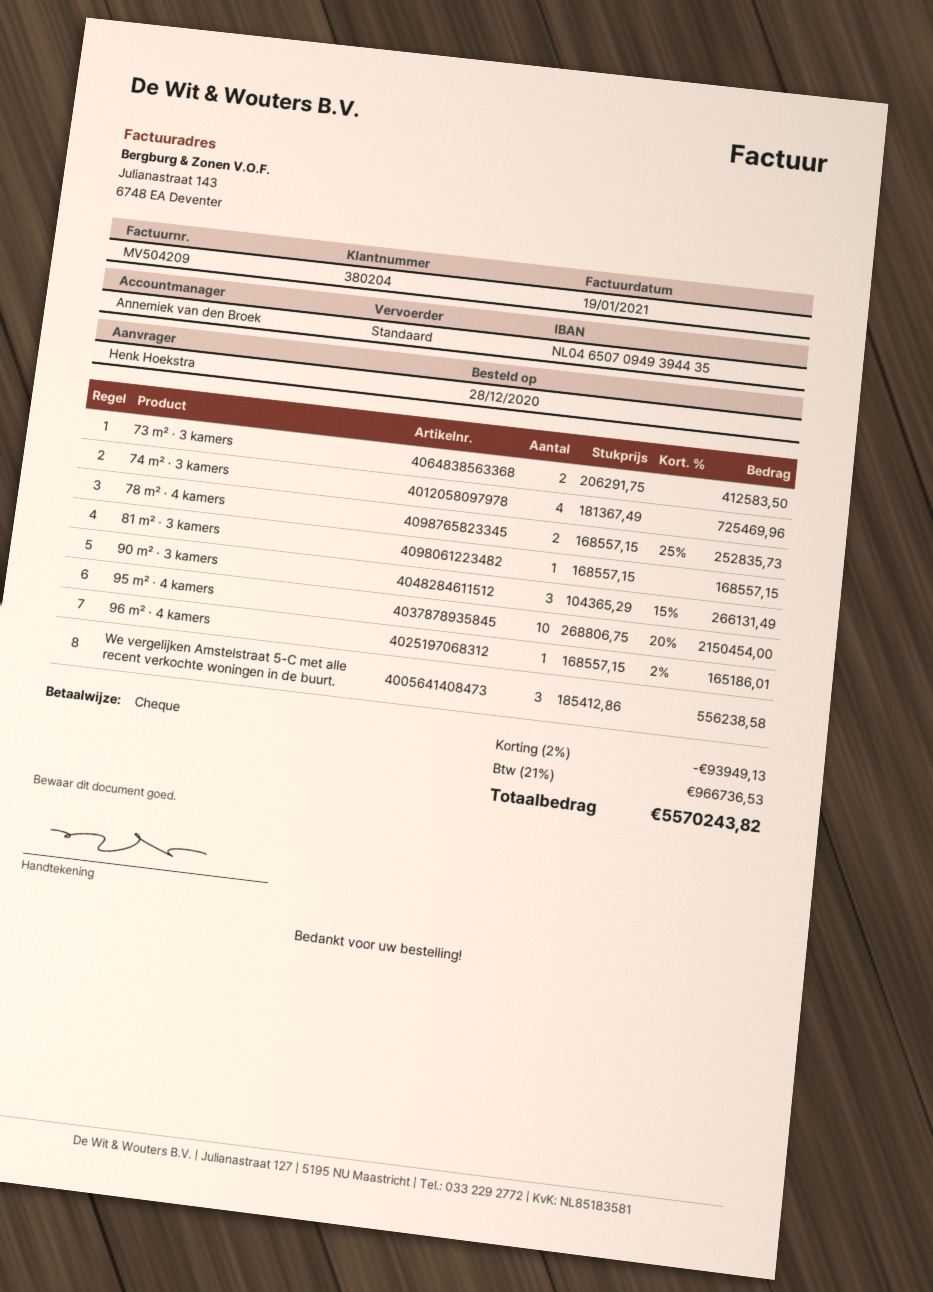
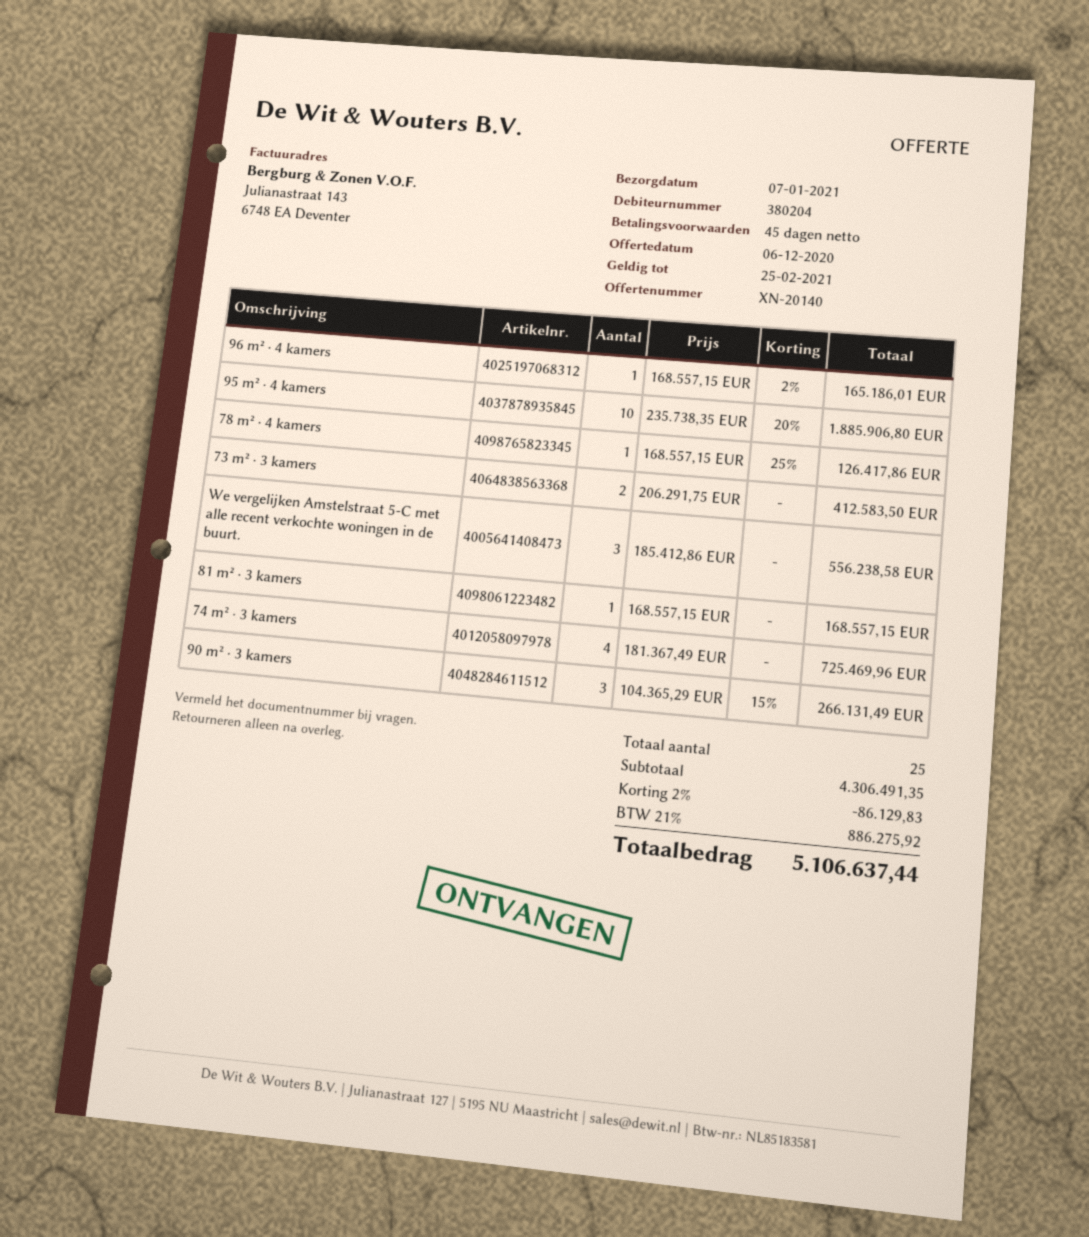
78 m² · 4 kamers: 2 x 168557.15 - 25% = 252835.73 -> 1 x 168557.15 - 25% = 126417.86
95 m² · 4 kamers: 10 x 268806.75 - 20% = 2150454.00 -> 10 x 235738.35 - 20% = 1885906.80
discount: 2% = 93949.13 -> 2% = 86129.83
tax: 21% = 966736.53 -> 21% = 886275.92
total: 5570243.82 -> 5106637.44

